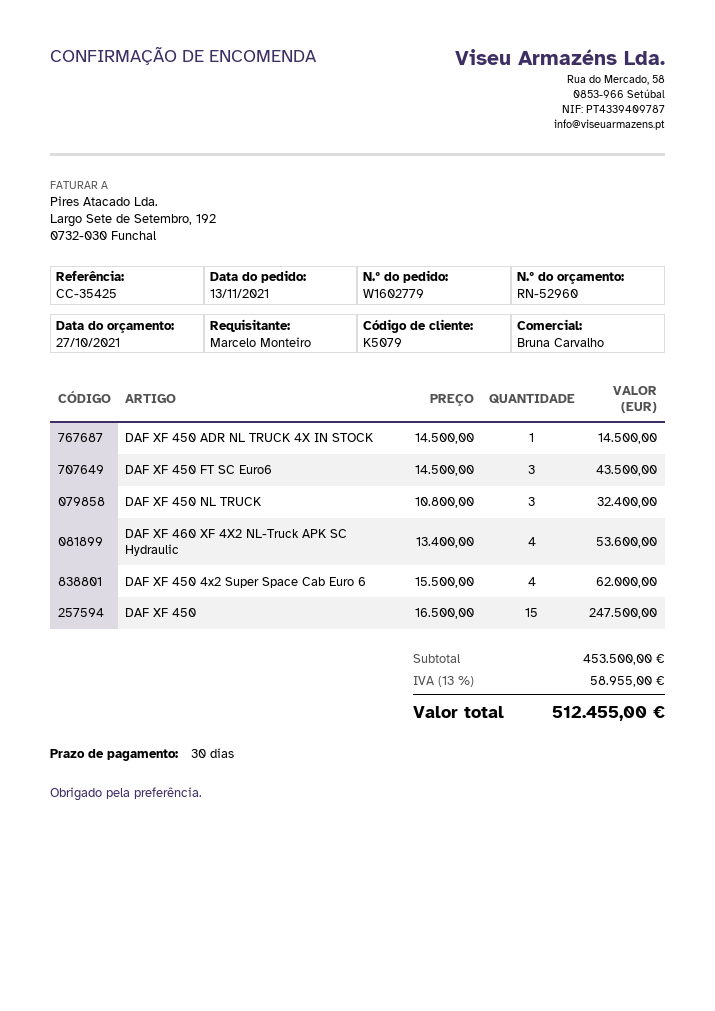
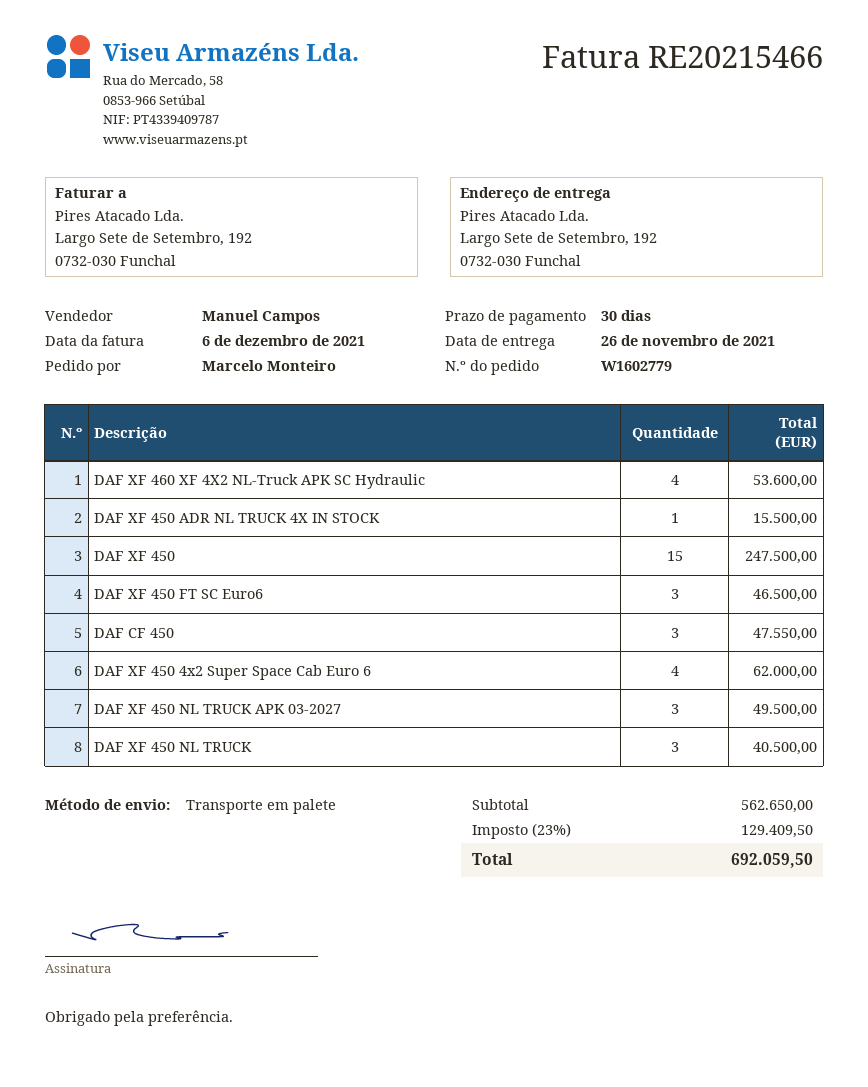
sales rep: Bruna Carvalho -> Manuel Campos
DAF XF 450 ADR NL TRUCK 4X IN STOCK: 1 for 14500.00 -> 1 for 15500.00
DAF XF 450 FT SC Euro6: 3 for 43500.00 -> 3 for 46500.00
DAF XF 450 NL TRUCK: 3 for 32400.00 -> 3 for 40500.00
DAF CF 450: none -> 3 for 47550.00
DAF XF 450 NL TRUCK APK 03-2027: none -> 3 for 49500.00
subtotal: 453500.00 -> 562650.00
tax: 13% = 58955.00 -> 23% = 129409.50
total: 512455.00 -> 692059.50

